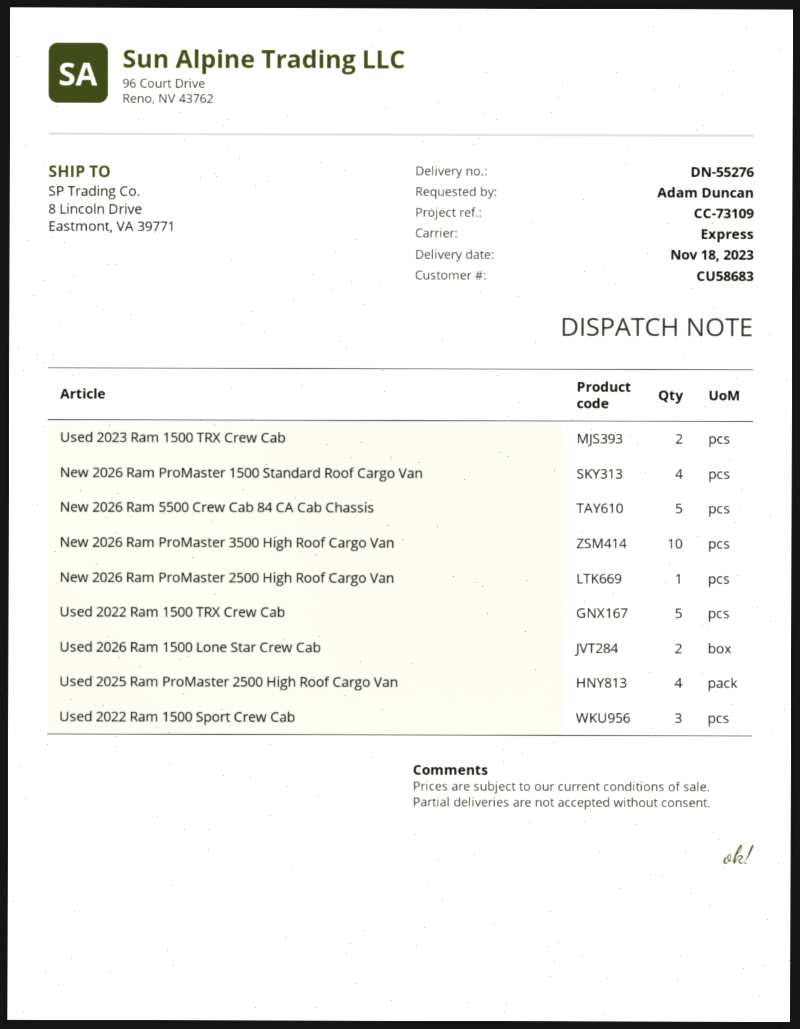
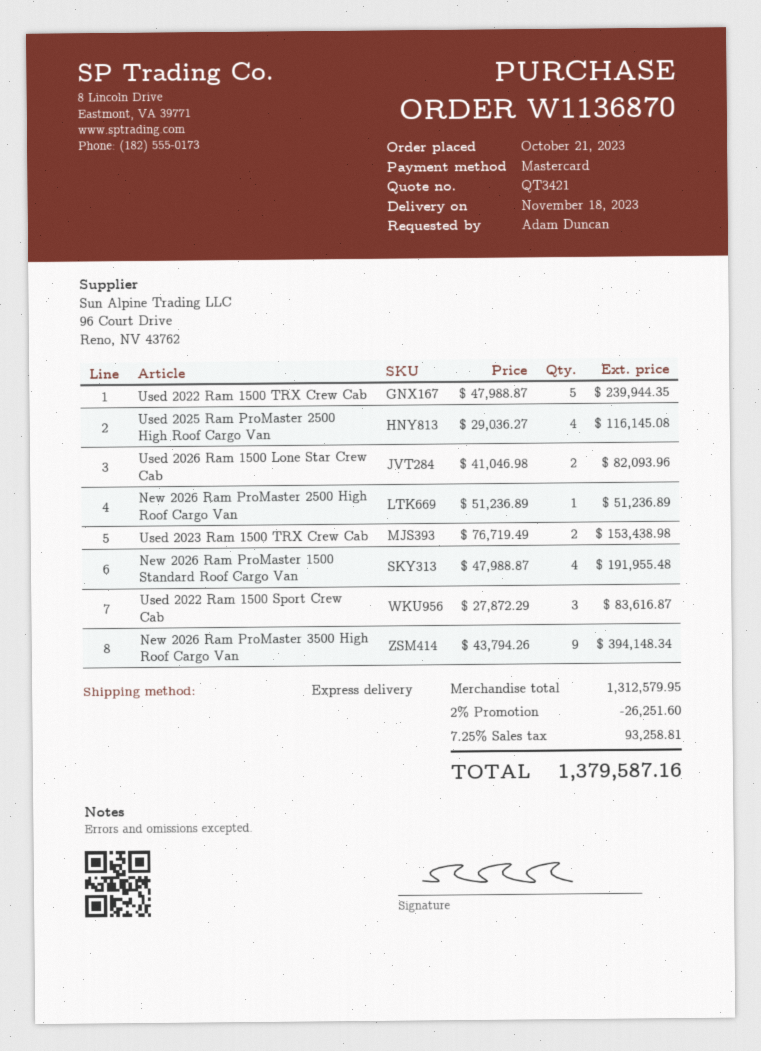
New 2026 Ram 5500 Crew Cab 84 CA Cab Chassis: 5 -> none
New 2026 Ram ProMaster 3500 High Roof Cargo Van: 10 -> 9

